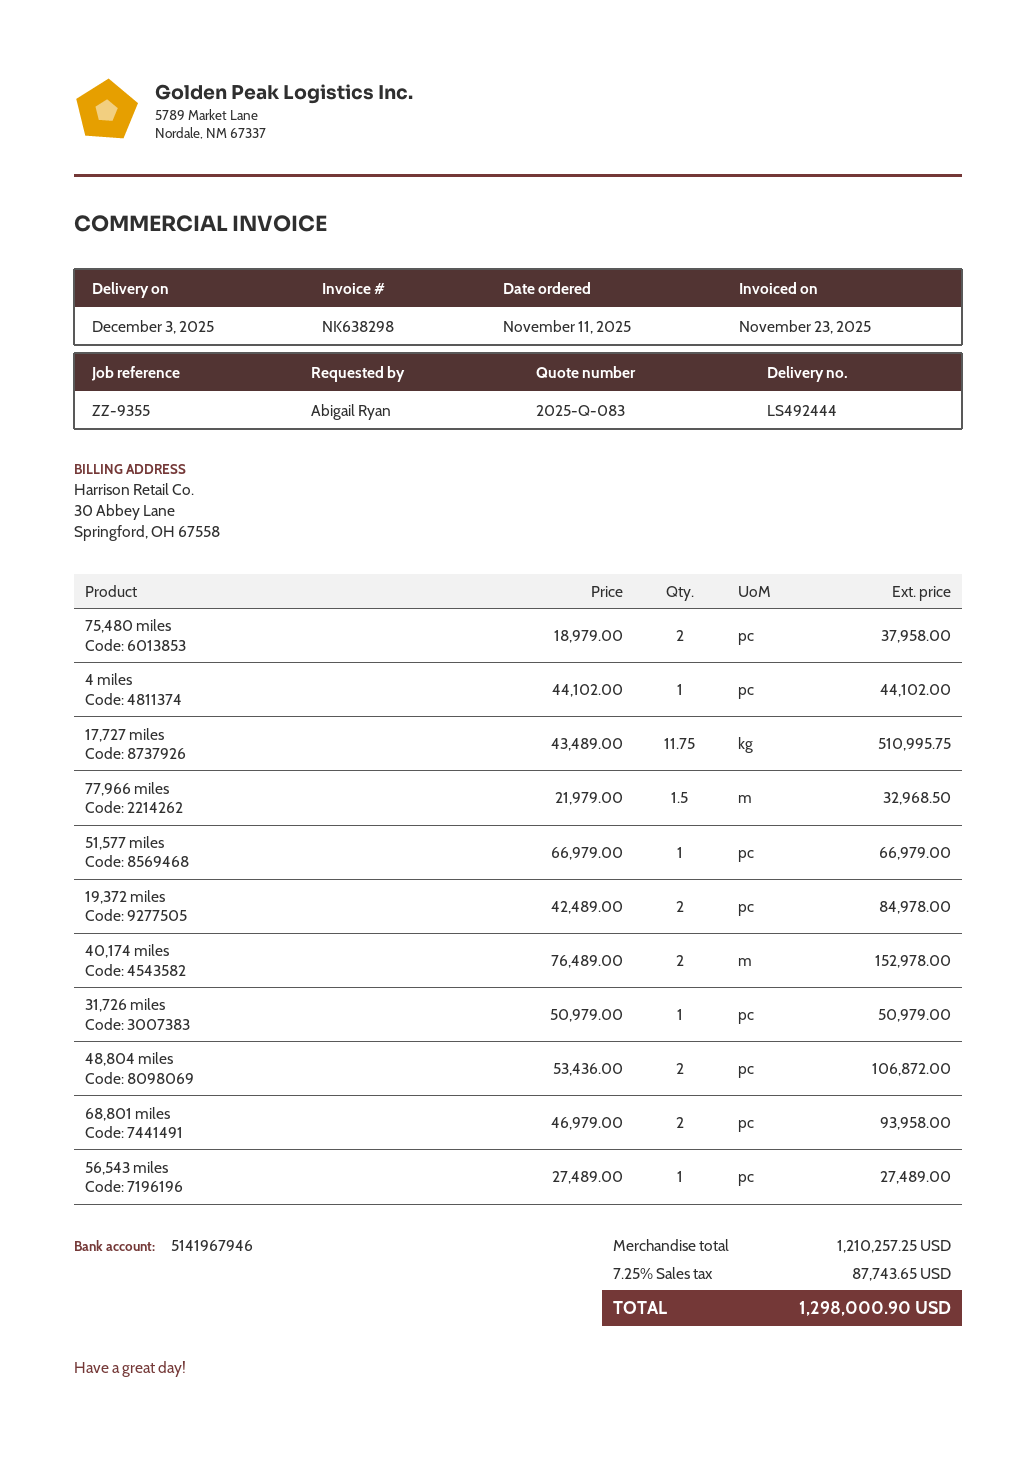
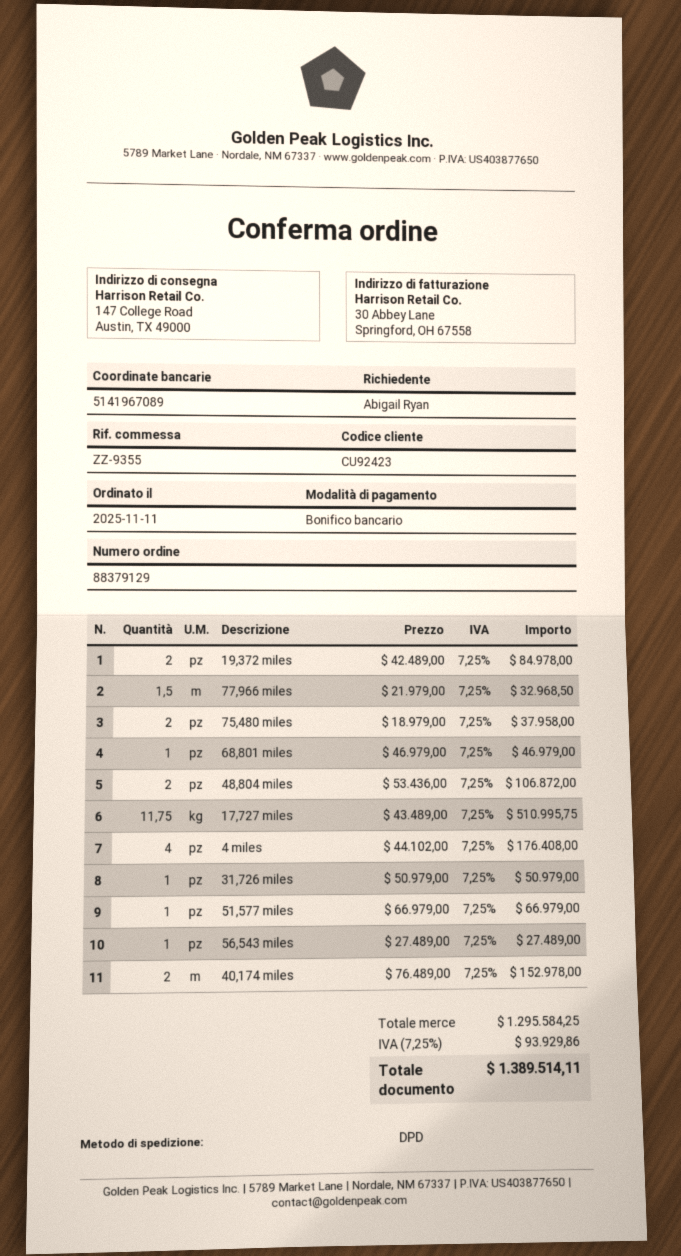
bank account: 5141967946 -> 5141967089
4 miles: 1 x 44102.00 = 44102.00 -> 4 x 44102.00 = 176408.00
68,801 miles: 2 x 46979.00 = 93958.00 -> 1 x 46979.00 = 46979.00
subtotal: 1210257.25 -> 1295584.25
tax: 7.25% = 87743.65 -> 7.25% = 93929.86
total: 1298000.90 -> 1389514.11

